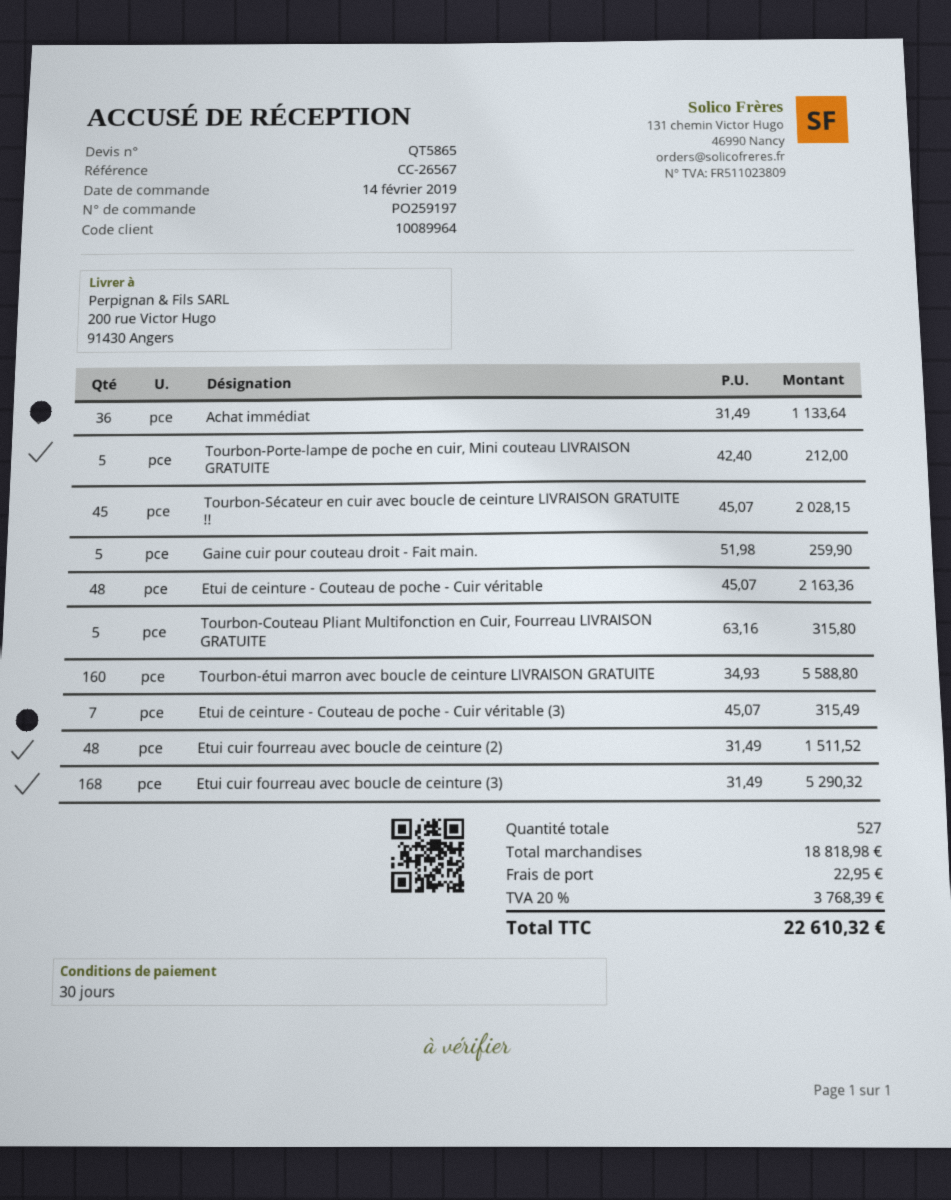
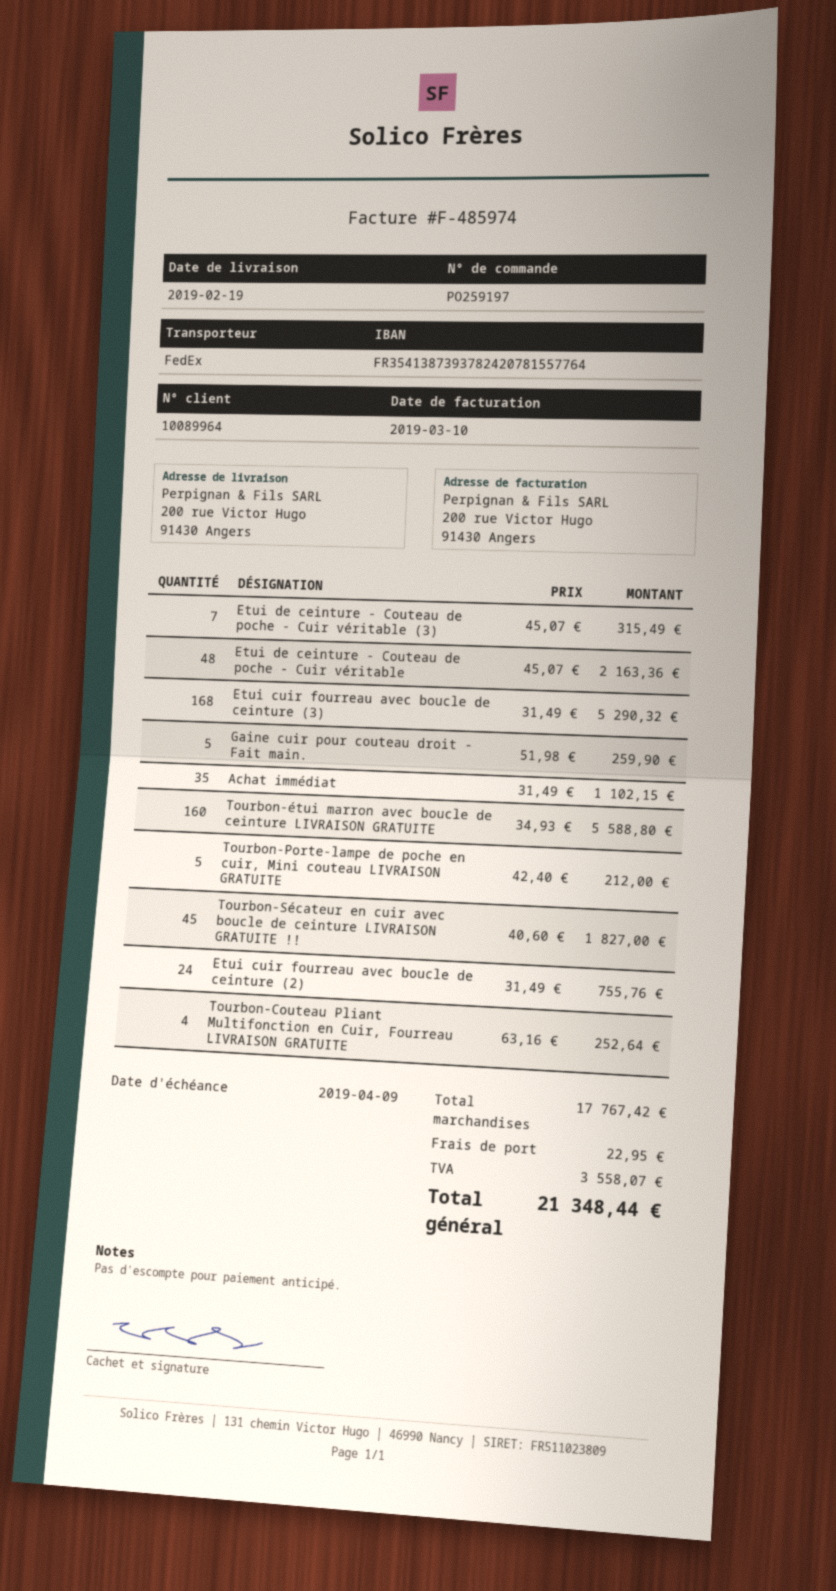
Achat immédiat: 36 x 31.49 = 1133.64 -> 35 x 31.49 = 1102.15
Tourbon-Sécateur en cuir avec boucle de ceinture LIVRAISON GRATUITE !!: 45 x 45.07 = 2028.15 -> 45 x 40.60 = 1827.00
Tourbon-Couteau Pliant Multifonction en Cuir, Fourreau LIVRAISON GRATUITE: 5 x 63.16 = 315.80 -> 4 x 63.16 = 252.64
Etui cuir fourreau avec boucle de ceinture (2): 48 x 31.49 = 1511.52 -> 24 x 31.49 = 755.76
subtotal: 18818.98 -> 17767.42
tax: 3768.39 -> 3558.07
total: 22610.32 -> 21348.44

